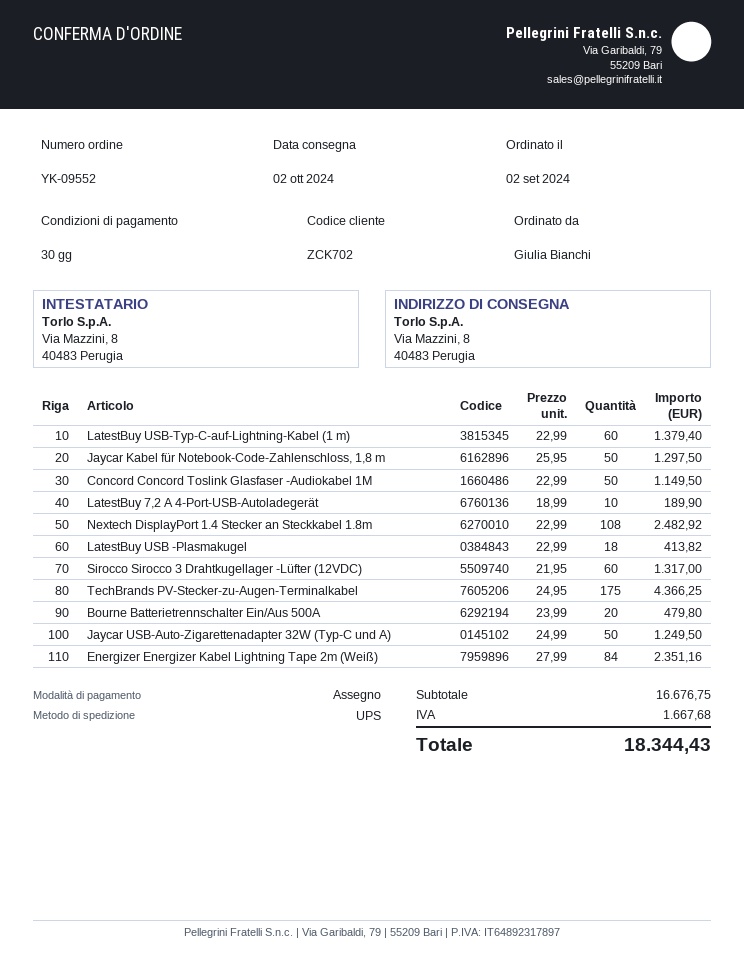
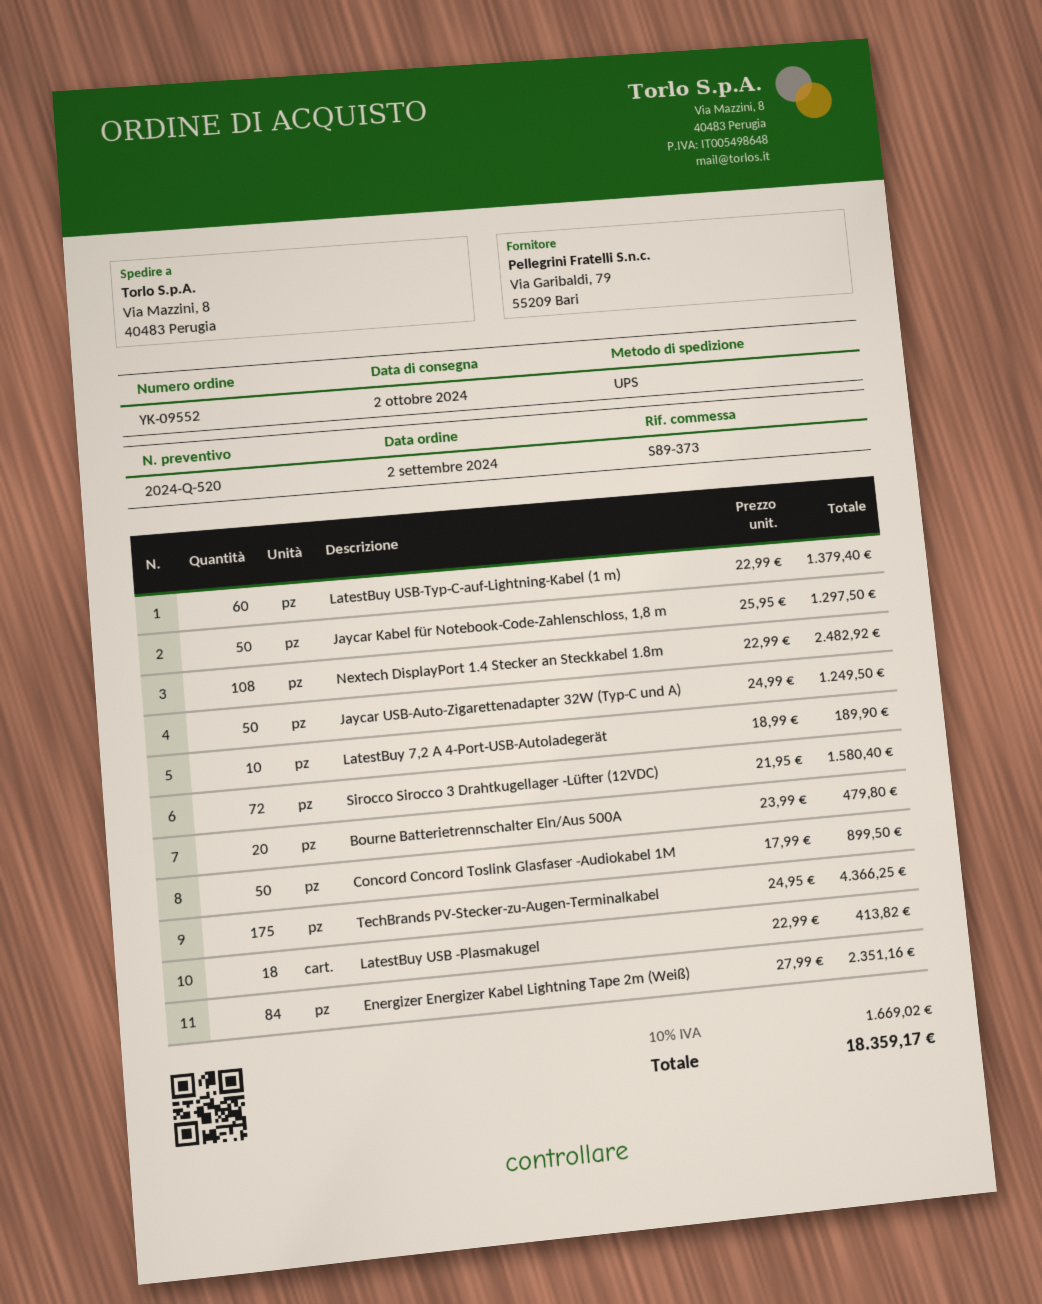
Concord Concord Toslink Glasfaser -Audiokabel 1M: 50 x 22.99 = 1149.50 -> 50 x 17.99 = 899.50
Sirocco Sirocco 3 Drahtkugellager -Lüfter (12VDC): 60 x 21.95 = 1317.00 -> 72 x 21.95 = 1580.40
tax: 1667.68 -> 1669.02
total: 18344.43 -> 18359.17

